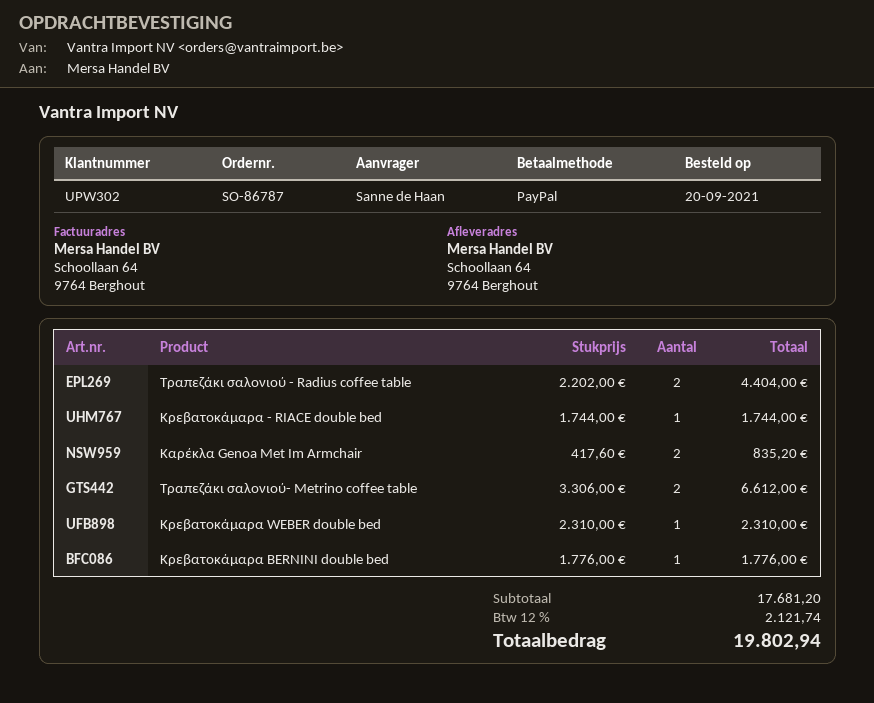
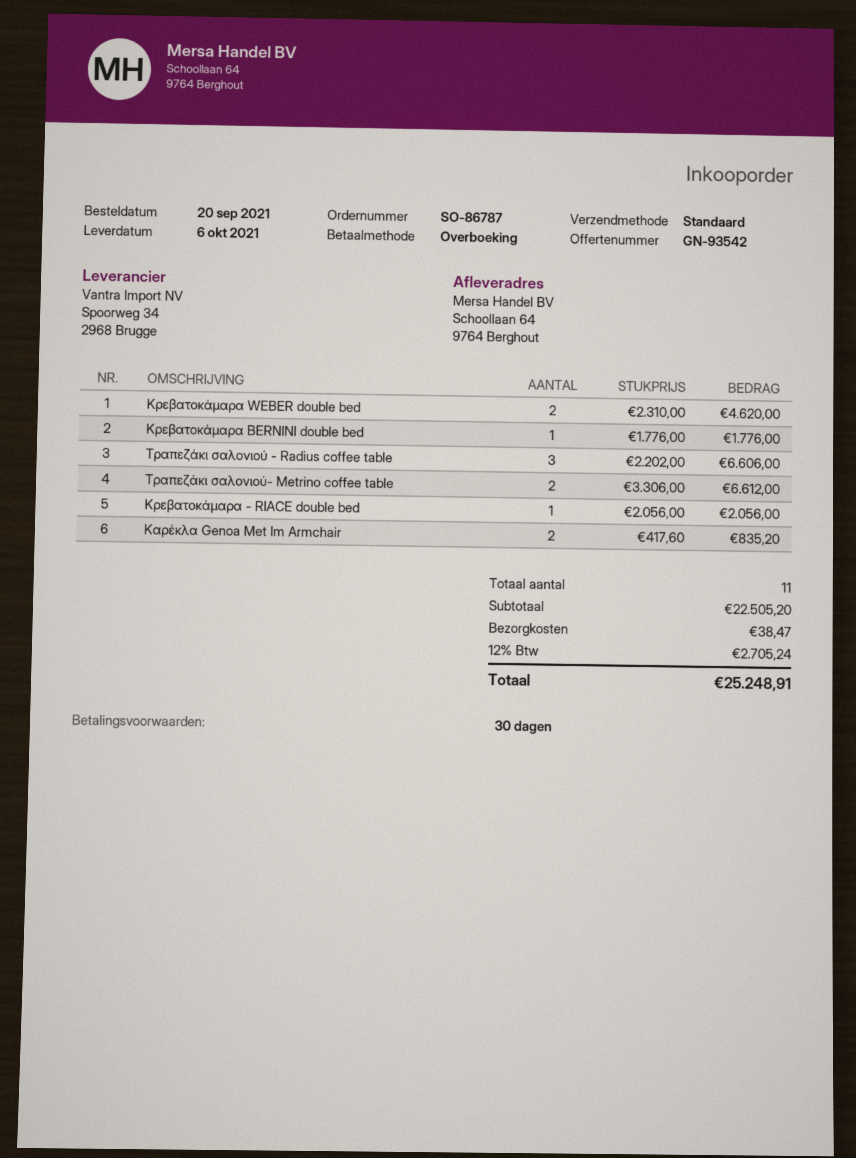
payment method: PayPal -> bank transfer
Τραπεζάκι σαλονιού - Radius coffee table: 2 x 2202.00 = 4404.00 -> 3 x 2202.00 = 6606.00
Κρεβατοκάμαρα - RIACE double bed: 1 x 1744.00 = 1744.00 -> 1 x 2056.00 = 2056.00
Κρεβατοκάμαρα WEBER double bed: 1 x 2310.00 = 2310.00 -> 2 x 2310.00 = 4620.00
subtotal: 17681.20 -> 22505.20
shipping: none -> 38.47
tax: 12% = 2121.74 -> 12% = 2705.24
total: 19802.94 -> 25248.91

